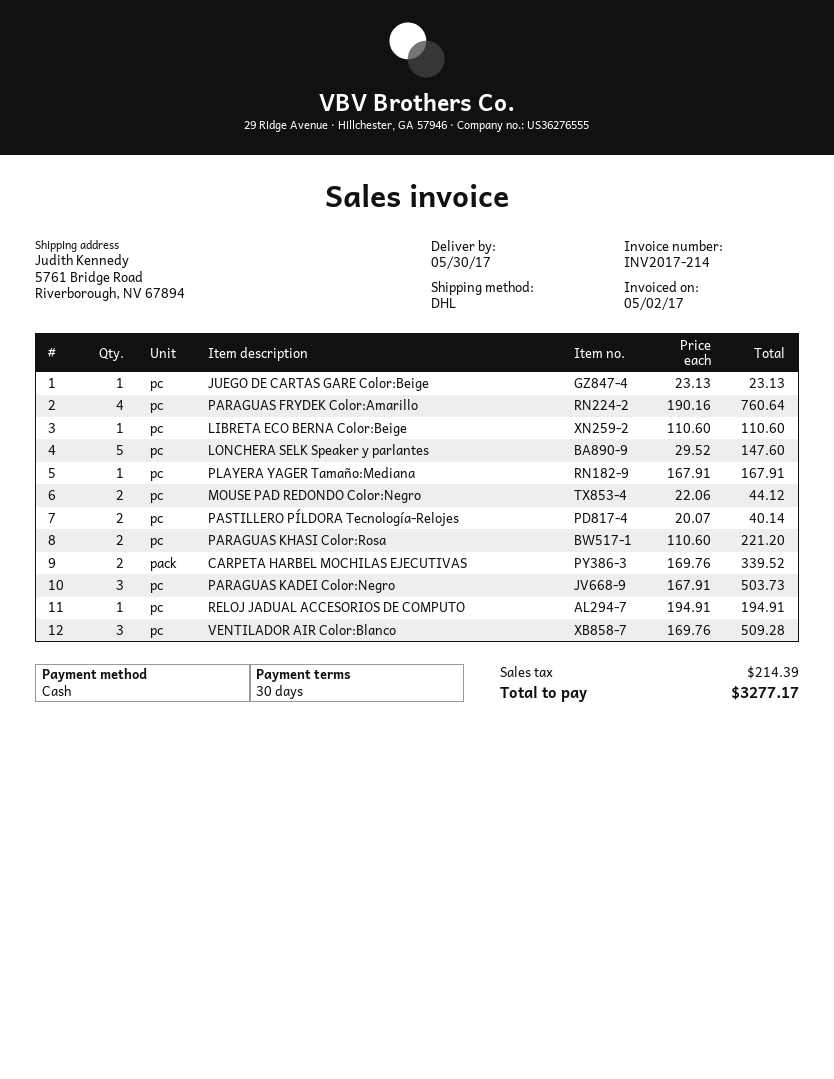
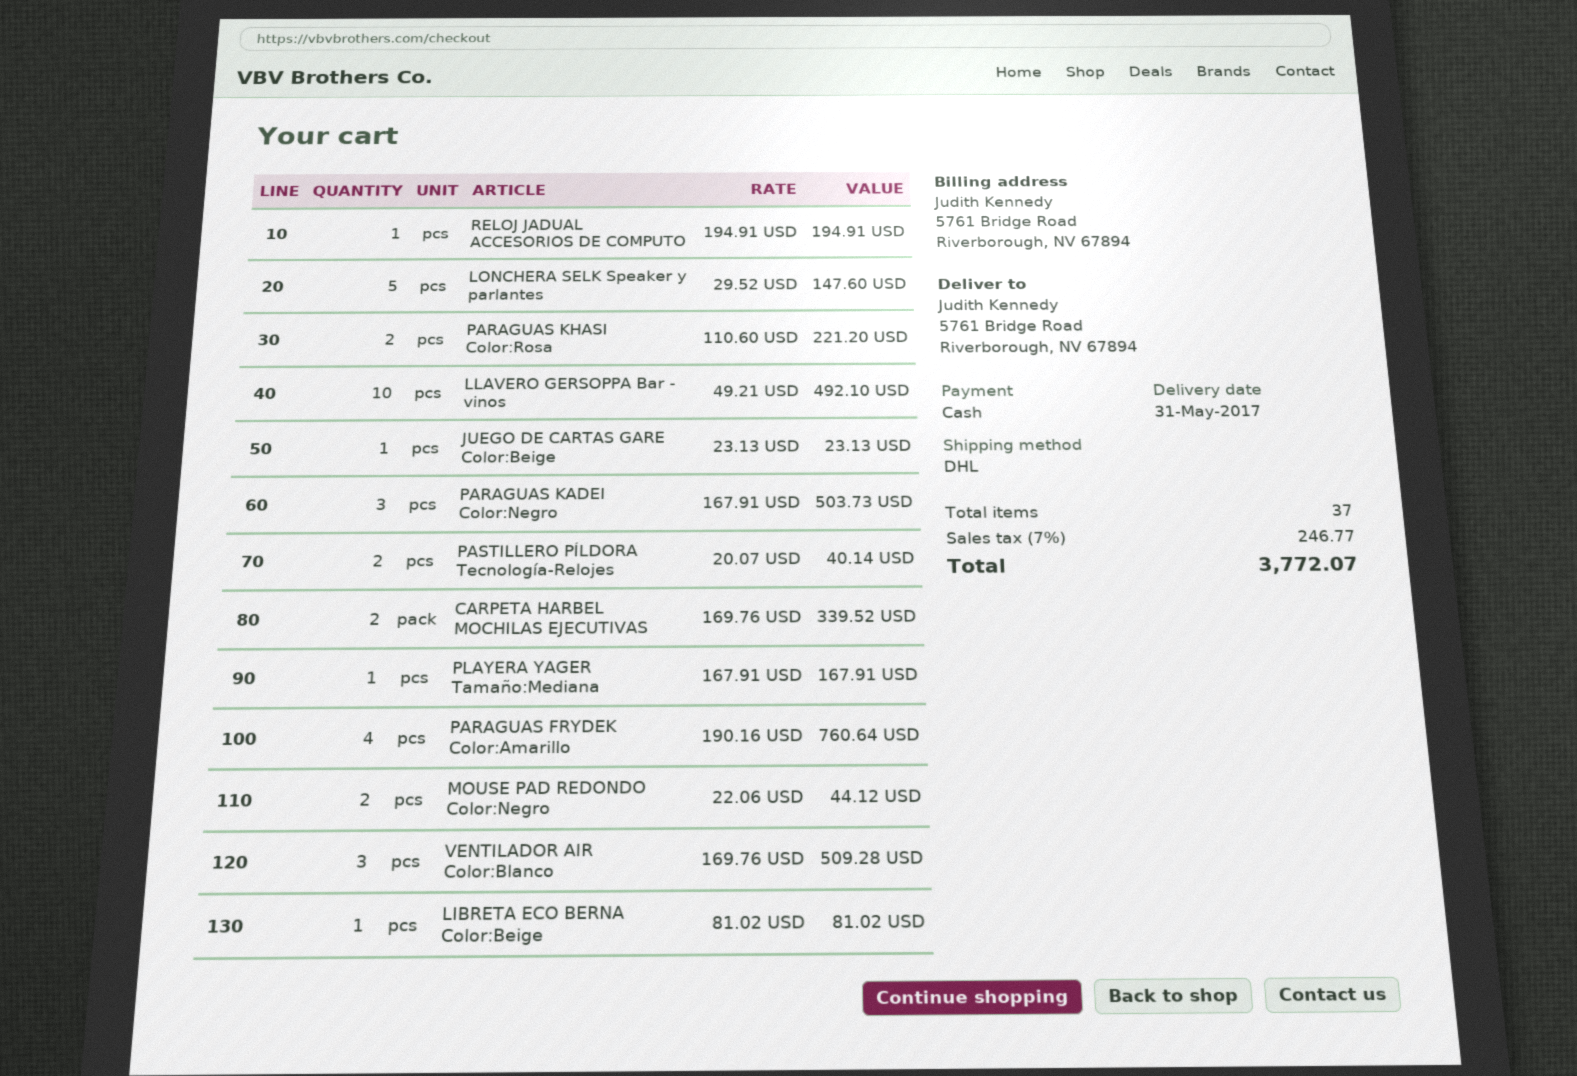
delivery date: 2017-05-30 -> 2017-05-31
LIBRETA ECO BERNA Color:Beige: 1 x 110.60 = 110.60 -> 1 x 81.02 = 81.02
LLAVERO GERSOPPA Bar - vinos: none -> 10 x 49.21 = 492.10
tax: 214.39 -> 246.77
total: 3277.17 -> 3772.07

